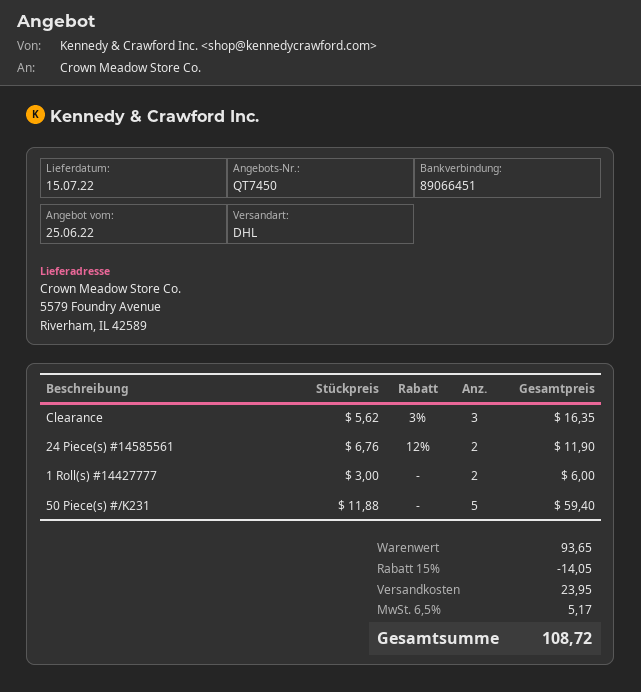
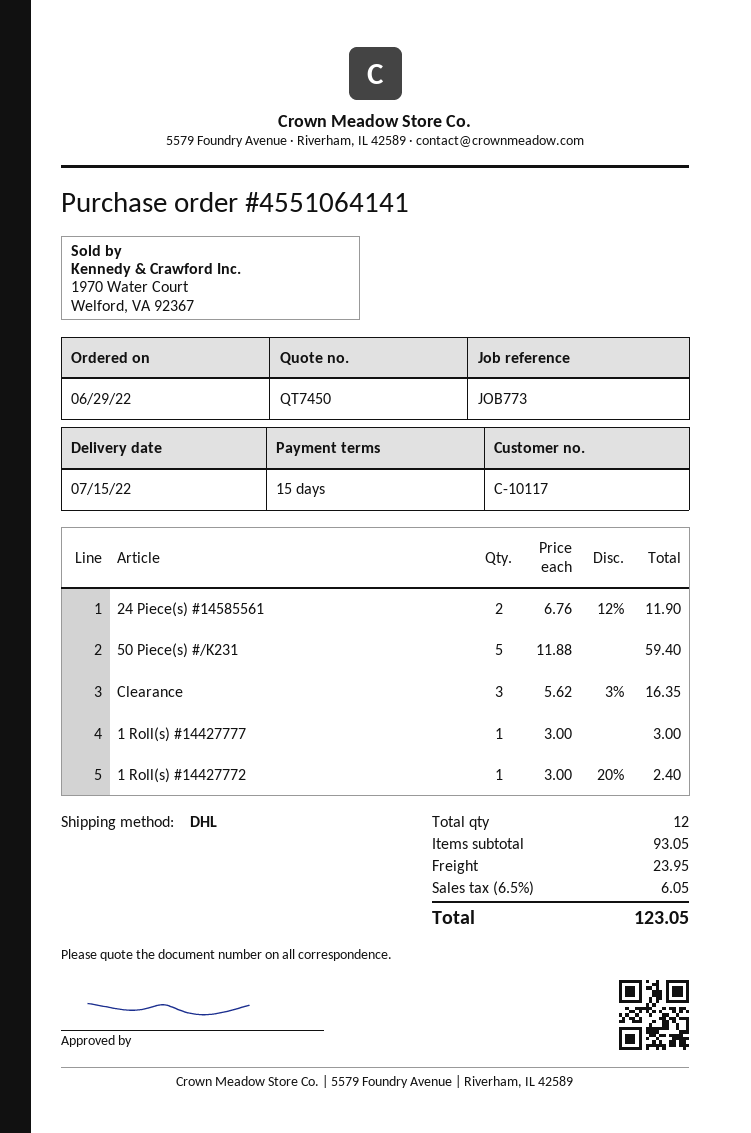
1 Roll(s) #14427777: 2 x 3.00 = 6.00 -> 1 x 3.00 = 3.00
1 Roll(s) #14427772: none -> 1 x 3.00 - 20% = 2.40
subtotal: 93.65 -> 93.05
discount: 15% = 14.05 -> none
tax: 6.5% = 5.17 -> 6.5% = 6.05
total: 108.72 -> 123.05

